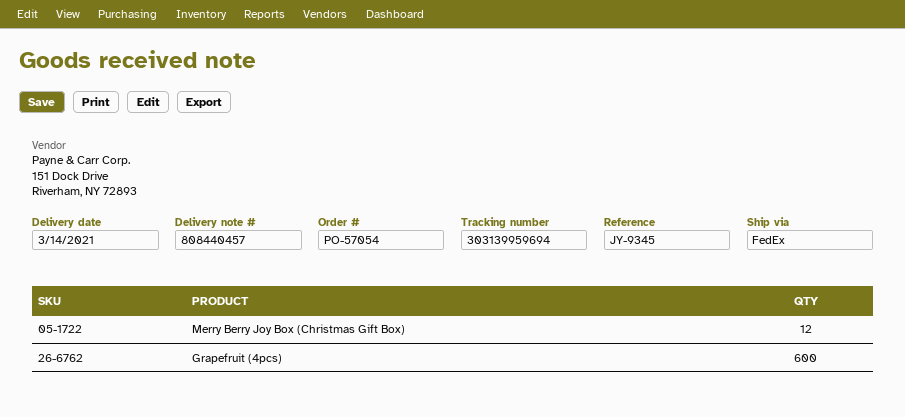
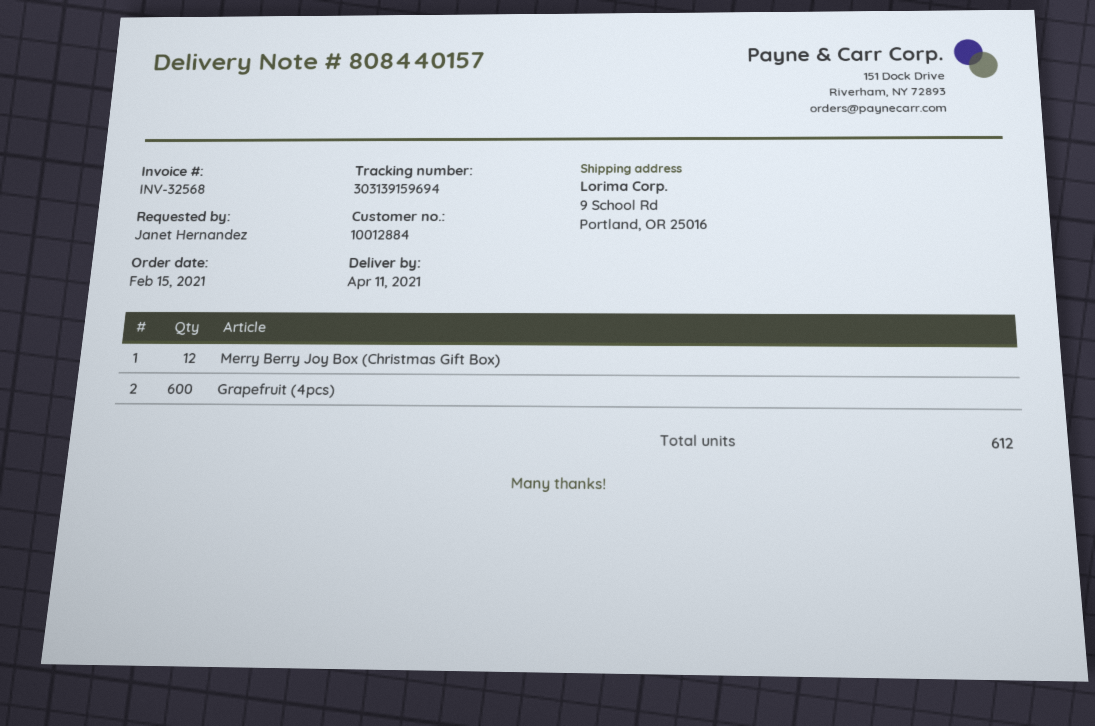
delivery note number: 808440457 -> 808440157
delivery date: 2021-03-14 -> 2021-04-11
tracking number: 303139959694 -> 303139159694

